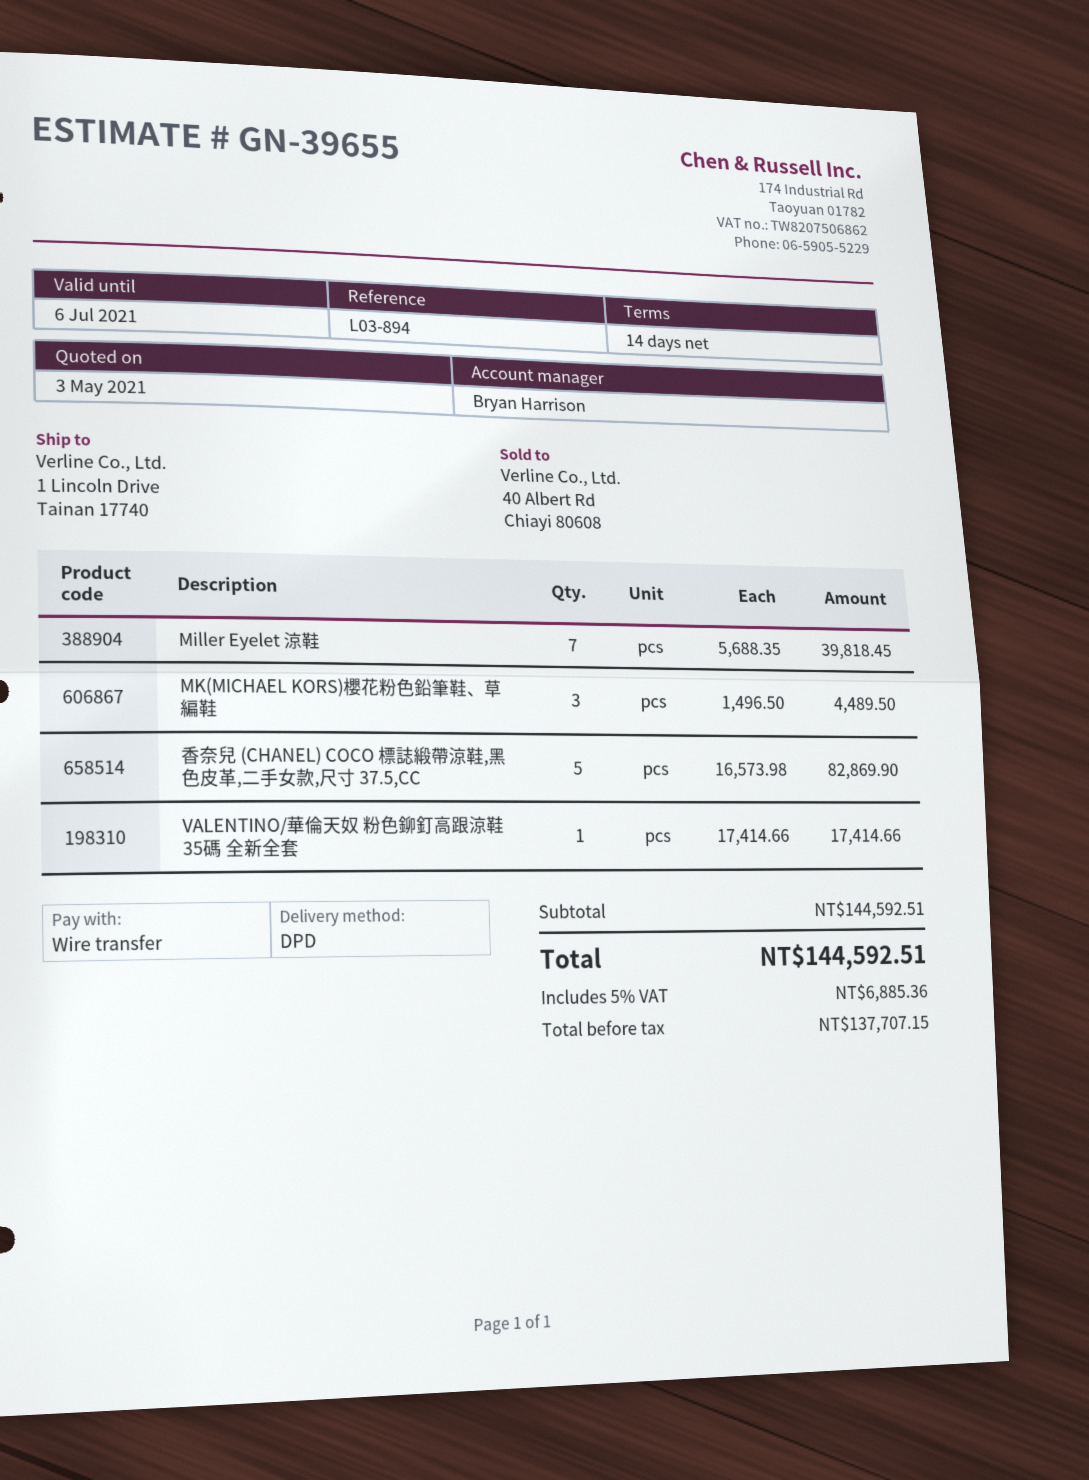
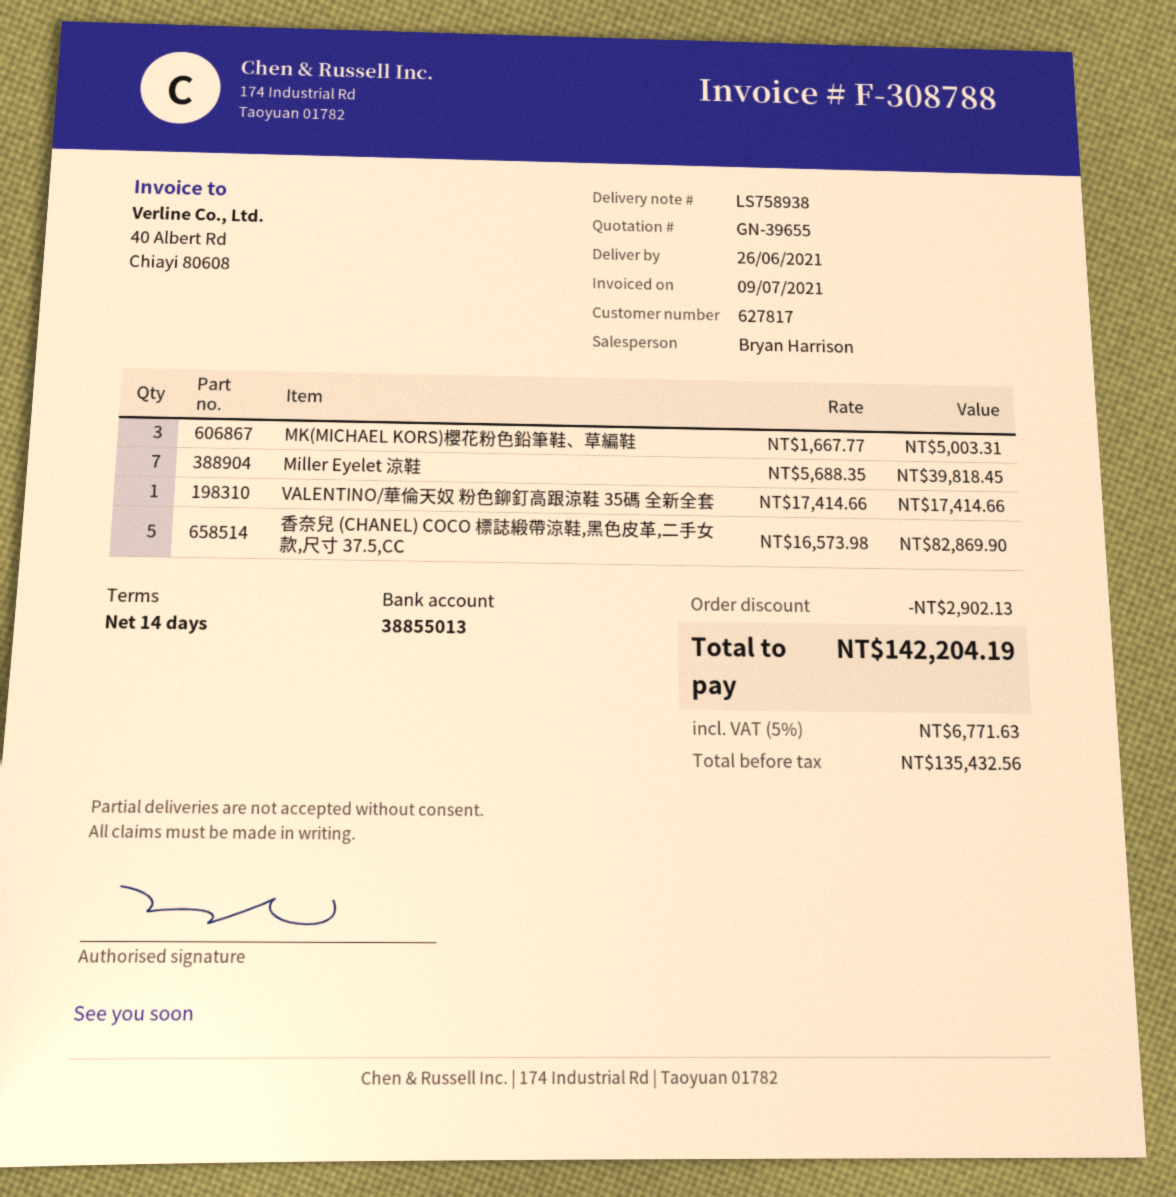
MK(MICHAEL KORS)櫻花粉色鉛筆鞋、草編鞋: 3 x 1496.50 = 4489.50 -> 3 x 1667.77 = 5003.31
discount: none -> 2902.13
net: 137707.15 -> 135432.56
tax: 5% = 6885.36 -> 5% = 6771.63
total: 144592.51 -> 142204.19

